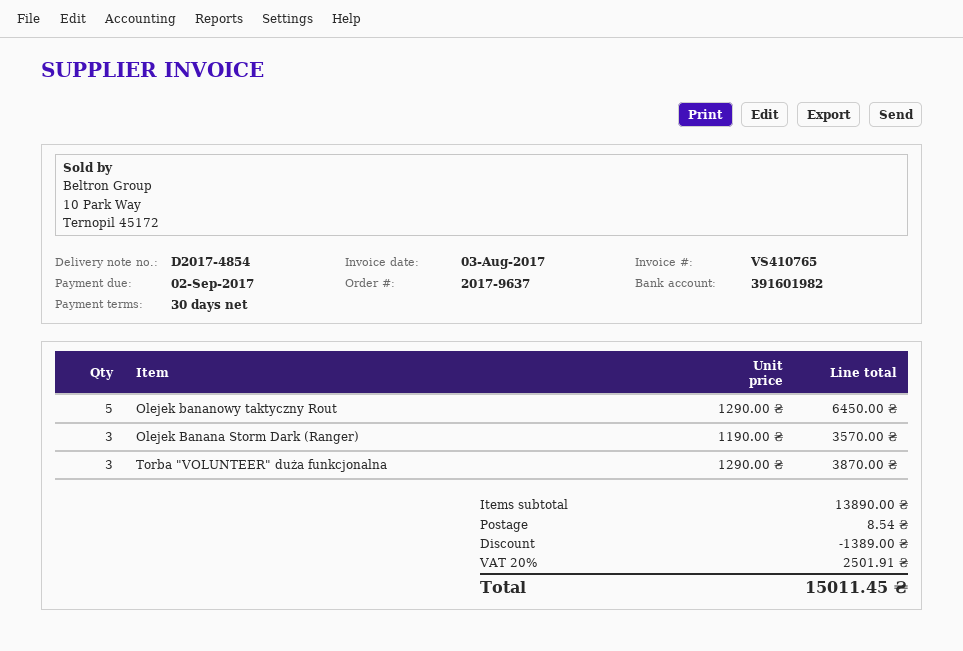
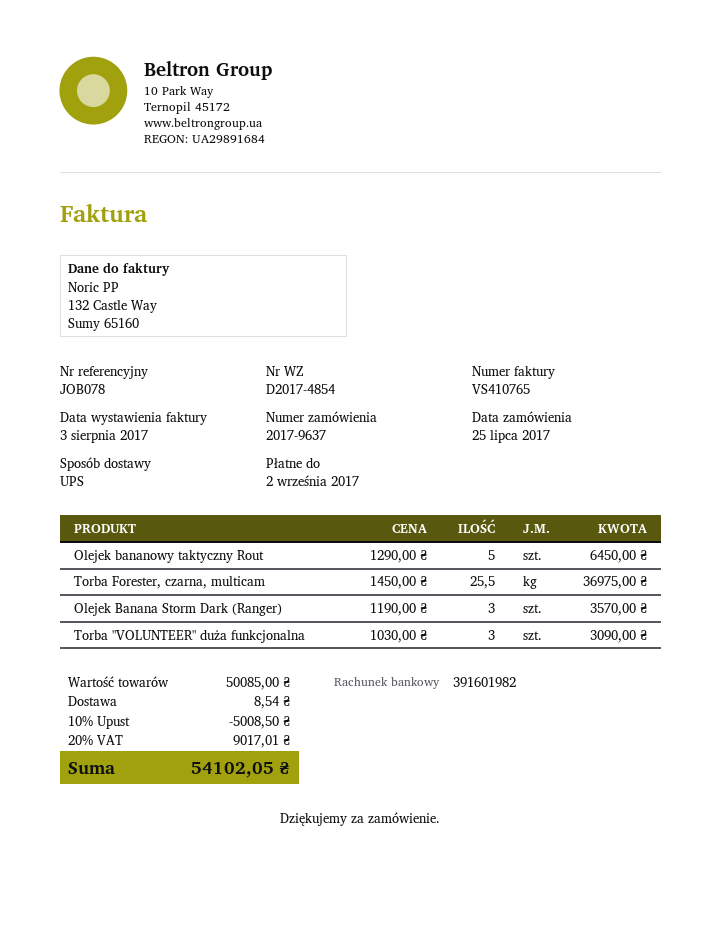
Torba "VOLUNTEER" duża funkcjonalna: 3 x 1290.00 = 3870.00 -> 3 x 1030.00 = 3090.00
Torba Forester, czarna, multicam: none -> 25.5 x 1450.00 = 36975.00
subtotal: 13890.00 -> 50085.00
discount: 1389.00 -> 5008.50
tax: 20% = 2501.91 -> 20% = 9017.01
total: 15011.45 -> 54102.05

